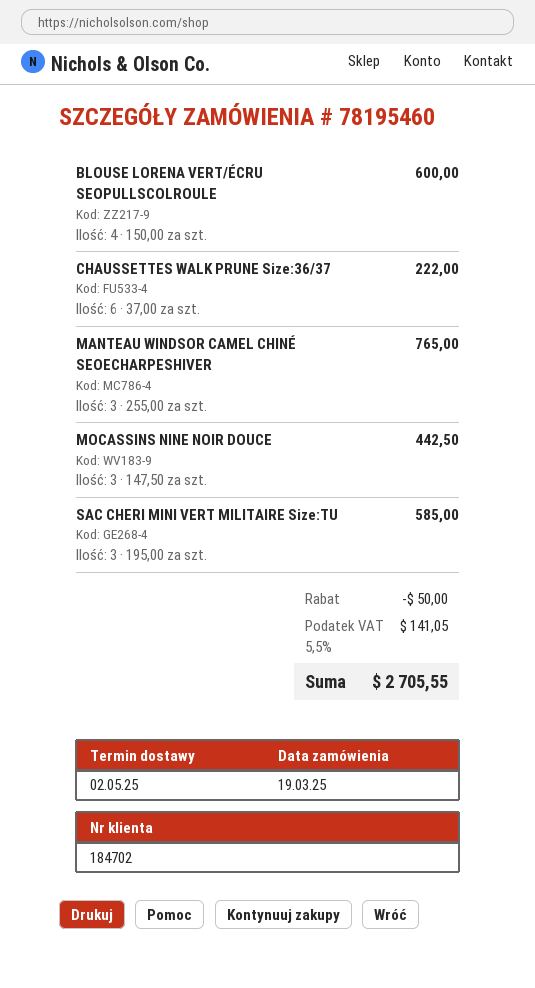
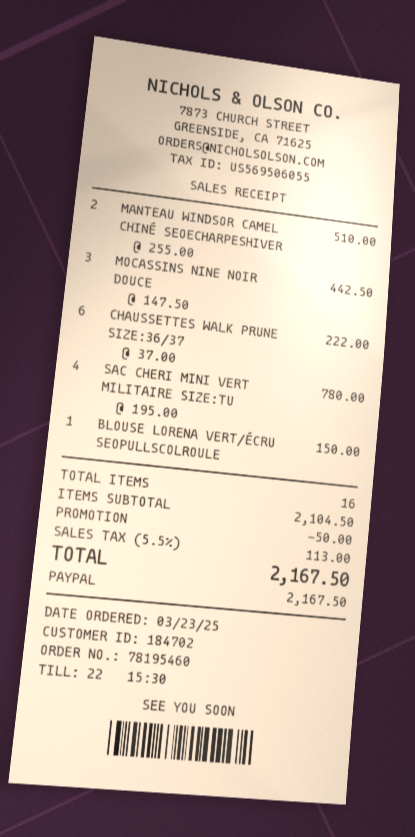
order date: 2025-03-19 -> 2025-03-23
BLOUSE LORENA VERT/ÉCRU SEOPULLSCOLROULE: 4 x 150.00 = 600.00 -> 1 x 150.00 = 150.00
MANTEAU WINDSOR CAMEL CHINÉ SEOECHARPESHIVER: 3 x 255.00 = 765.00 -> 2 x 255.00 = 510.00
SAC CHERI MINI VERT MILITAIRE Size:TU: 3 x 195.00 = 585.00 -> 4 x 195.00 = 780.00
tax: 5.5% = 141.05 -> 5.5% = 113.00
total: 2705.55 -> 2167.50

